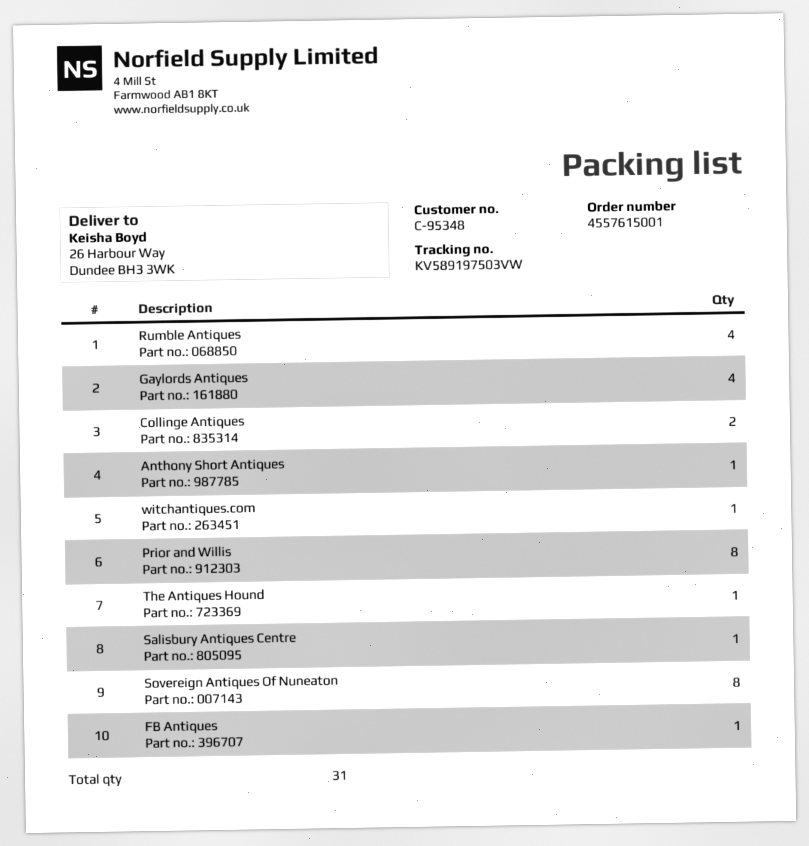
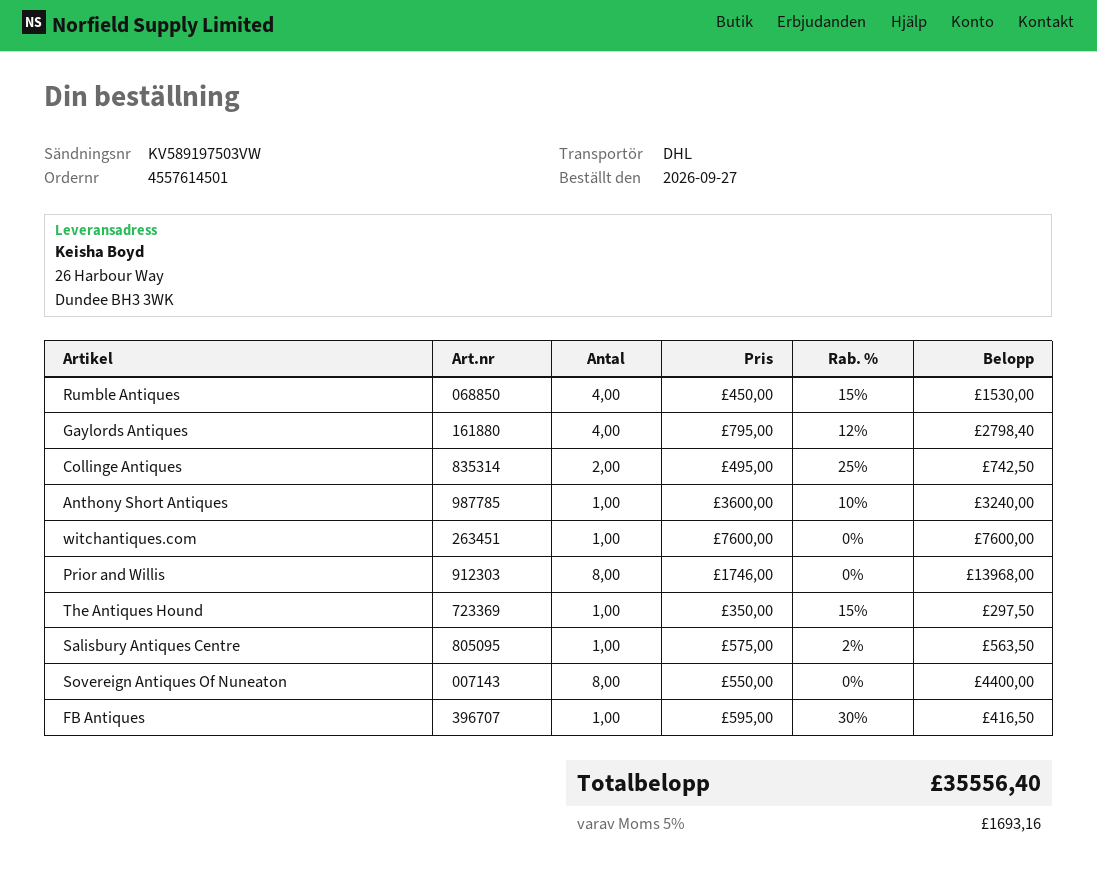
order number: 4557615001 -> 4557614501

